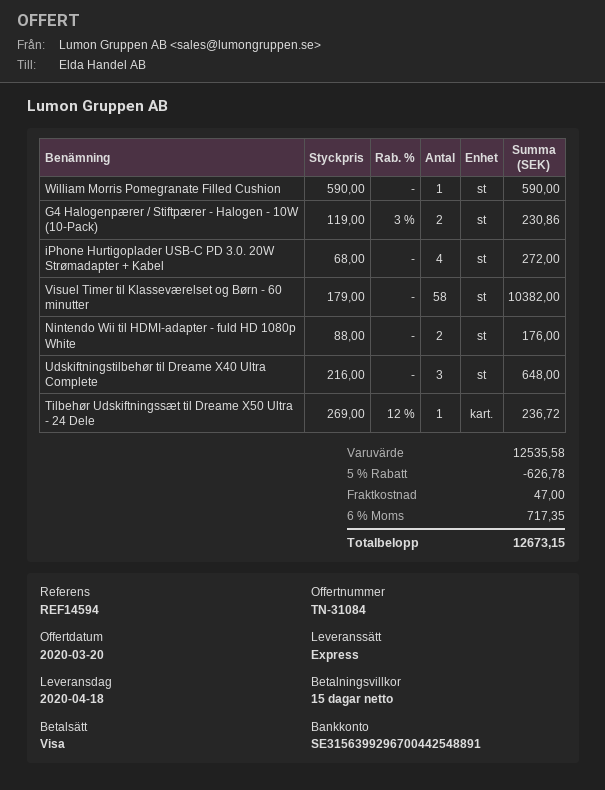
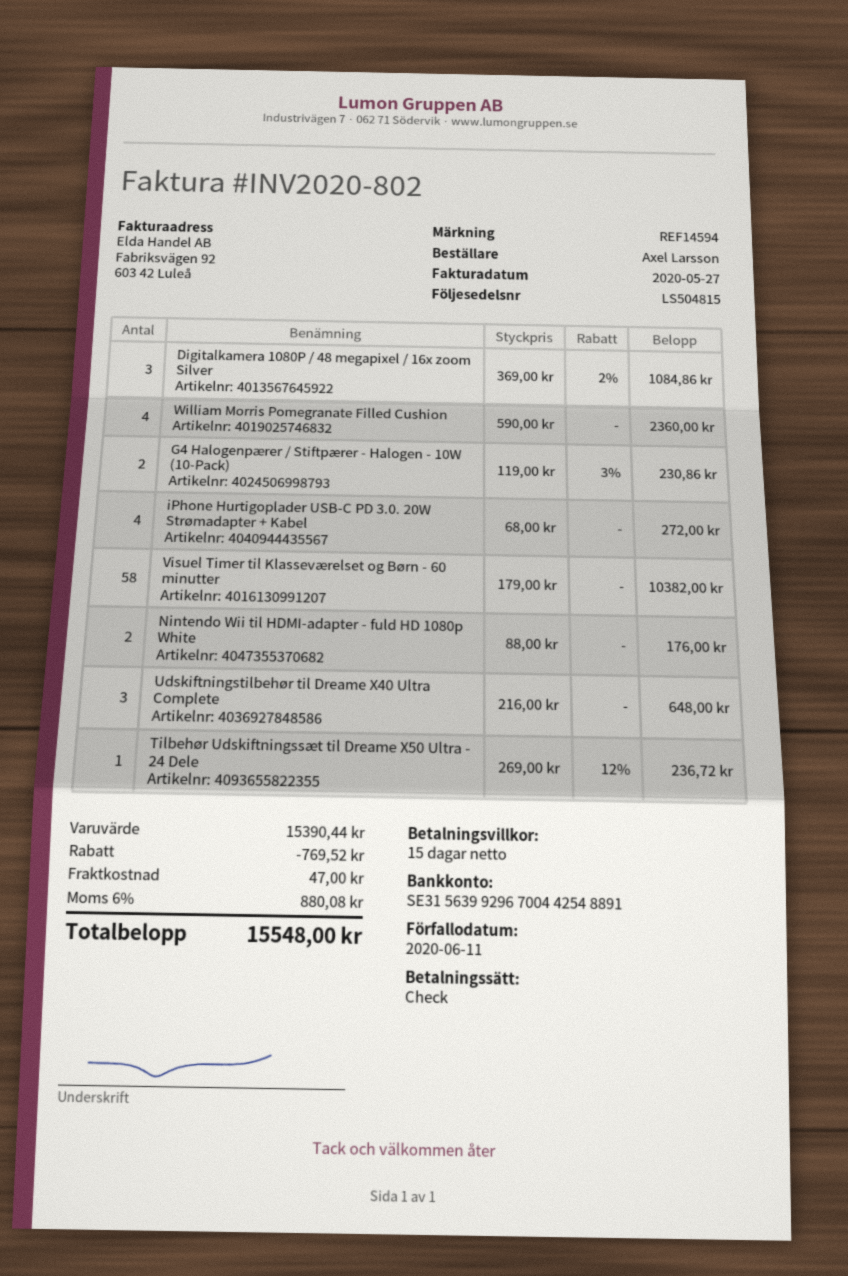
payment method: Visa -> cheque
William Morris Pomegranate Filled Cushion: 1 x 590.00 = 590.00 -> 4 x 590.00 = 2360.00
Digitalkamera 1080P / 48 megapixel / 16x zoom Silver: none -> 3 x 369.00 - 2% = 1084.86
subtotal: 12535.58 -> 15390.44
discount: 626.78 -> 769.52
tax: 6% = 717.35 -> 6% = 880.08
total: 12673.15 -> 15548.00

